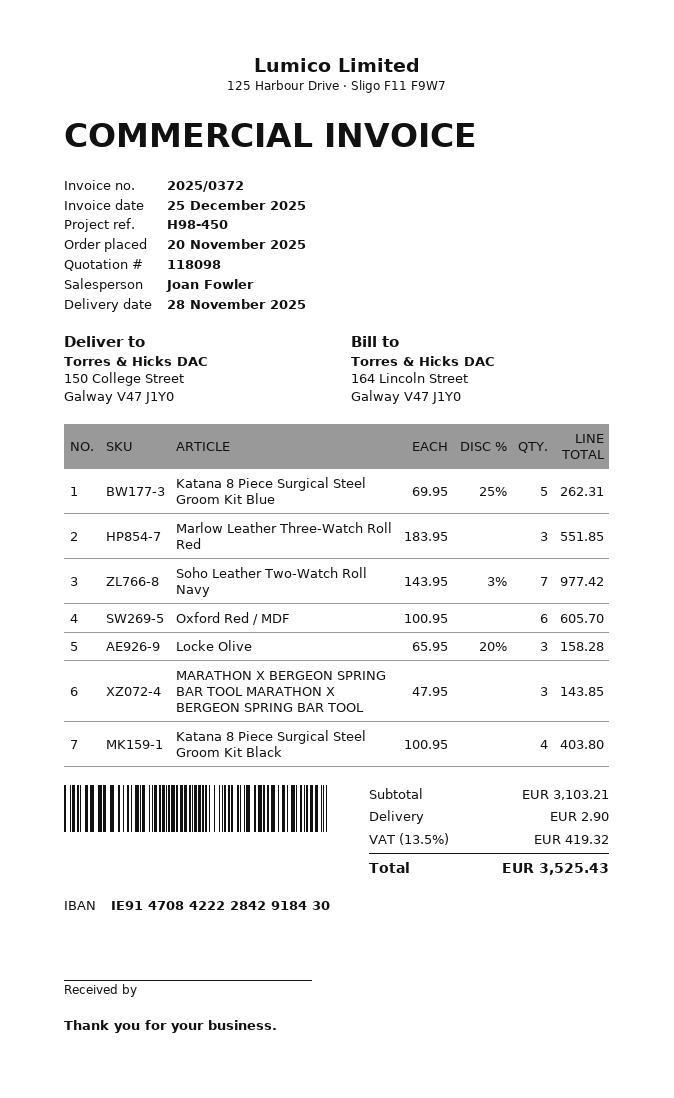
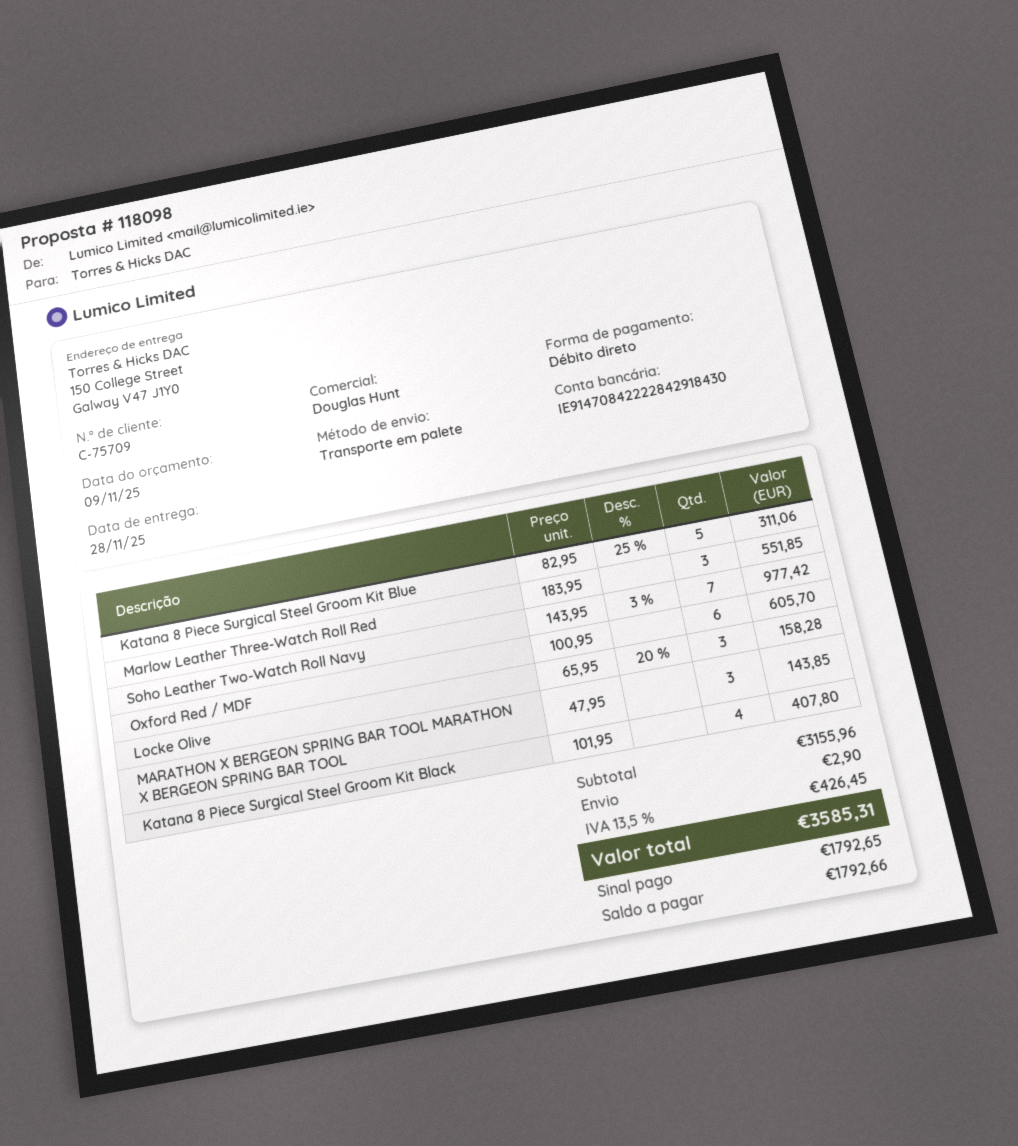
sales rep: Joan Fowler -> Douglas Hunt
Katana 8 Piece Surgical Steel Groom Kit Blue: 5 x 69.95 - 25% = 262.31 -> 5 x 82.95 - 25% = 311.06
Katana 8 Piece Surgical Steel Groom Kit Black: 4 x 100.95 = 403.80 -> 4 x 101.95 = 407.80
subtotal: 3103.21 -> 3155.96
tax: 13.5% = 419.32 -> 13.5% = 426.45
total: 3525.43 -> 3585.31

